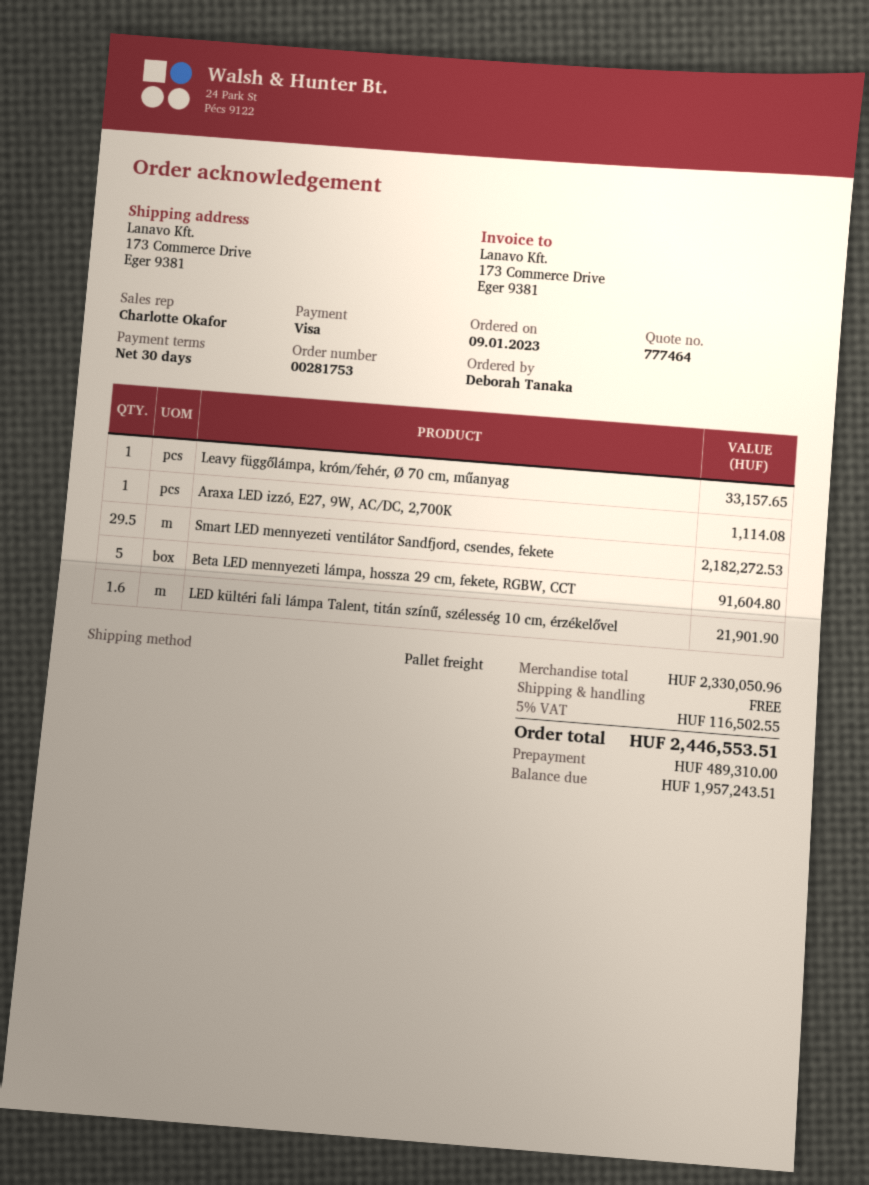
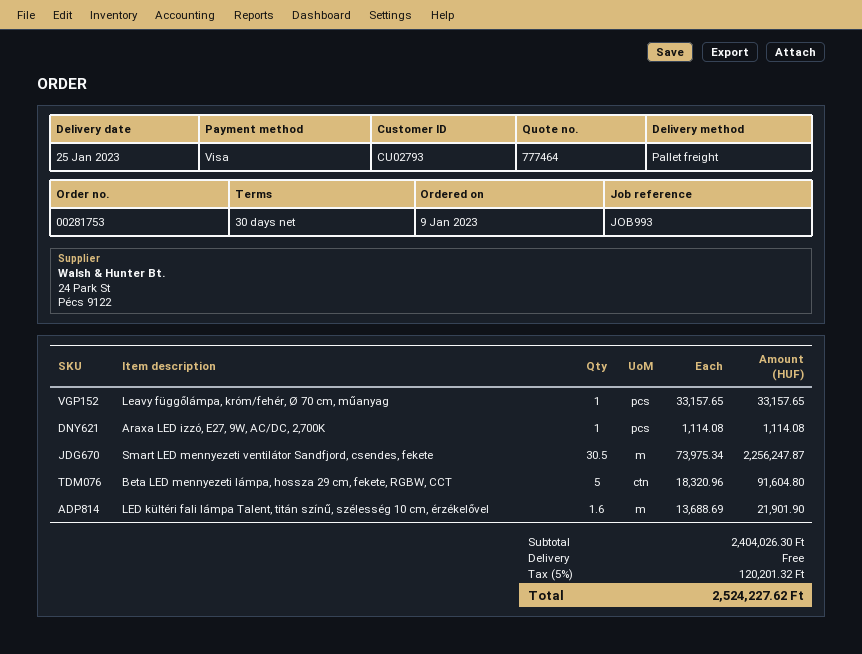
Smart LED mennyezeti ventilátor Sandfjord, csendes, fekete: 29.5 for 2182272.53 -> 30.5 for 2256247.87
subtotal: 2330050.96 -> 2404026.30
tax: 5% = 116502.55 -> 5% = 120201.32
total: 2446553.51 -> 2524227.62

